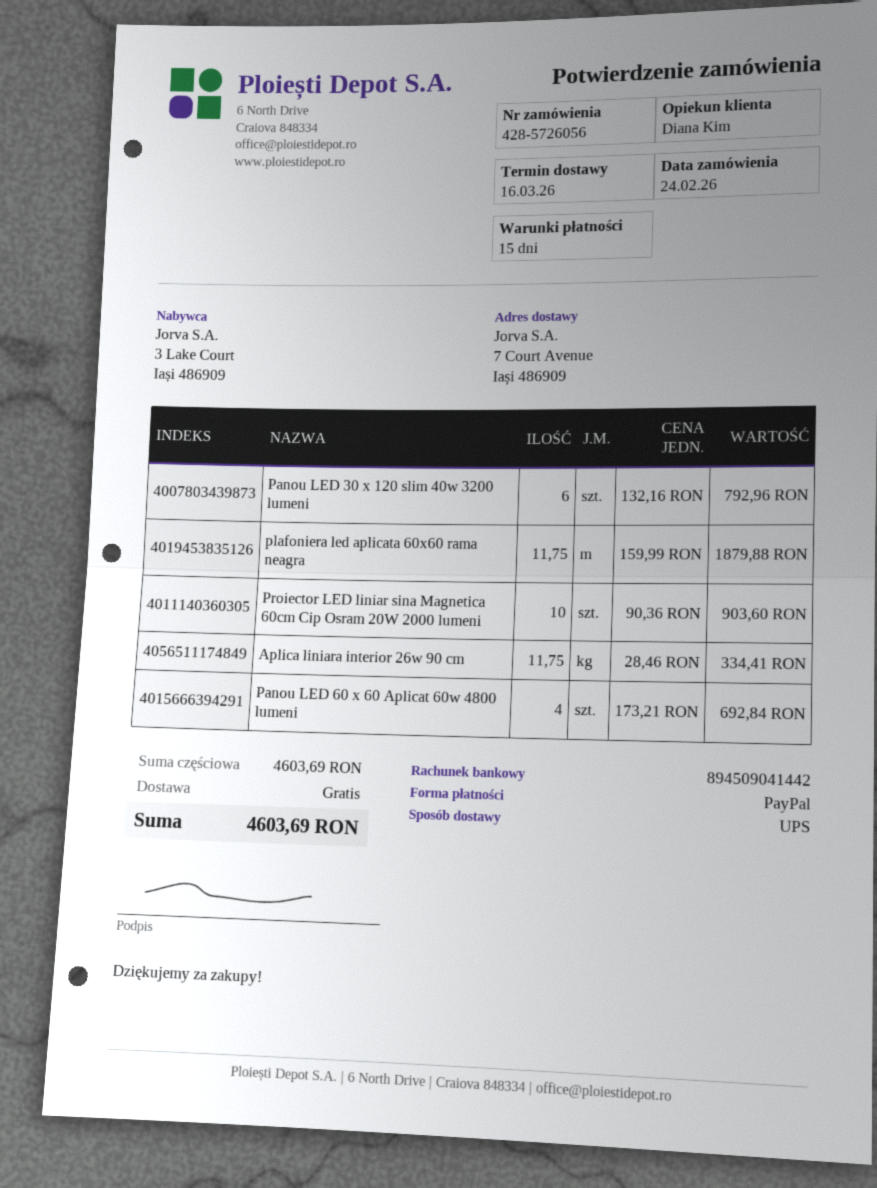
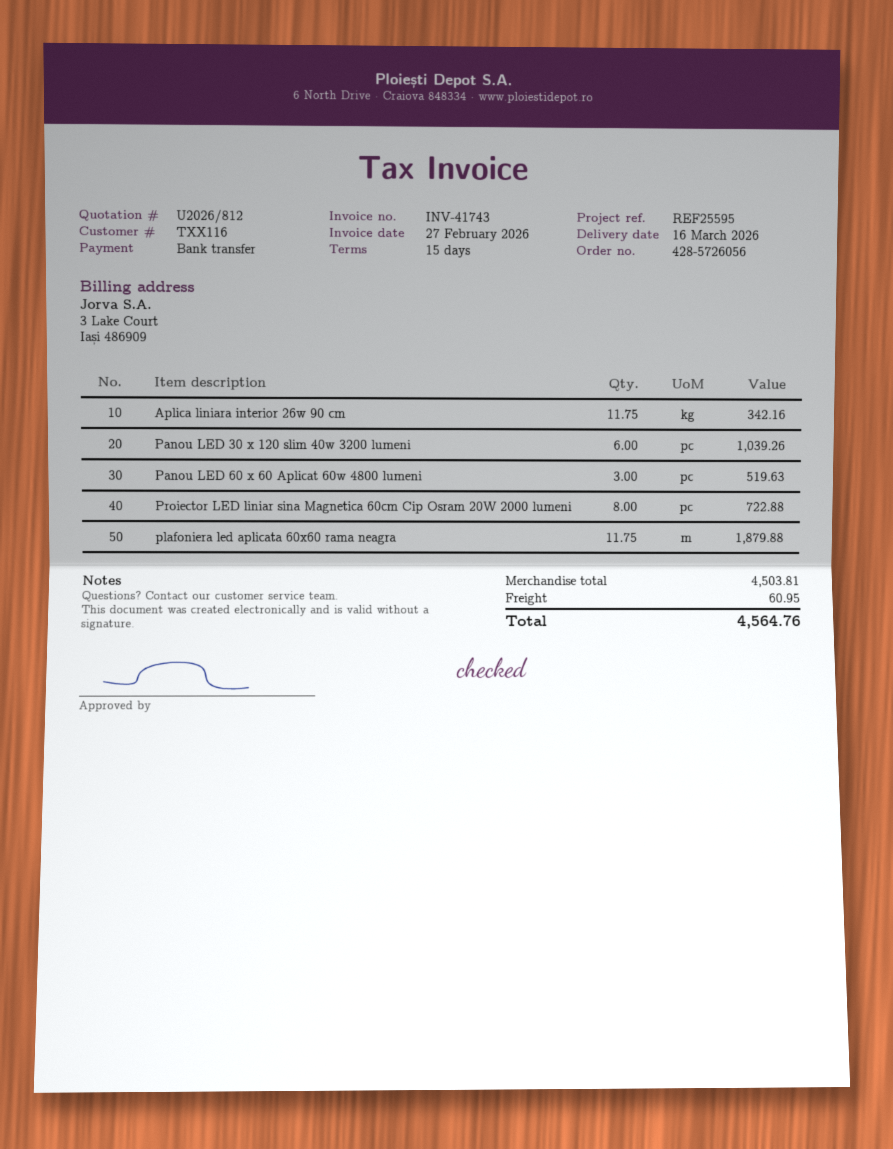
payment method: PayPal -> bank transfer
Panou LED 30 x 120 slim 40w 3200 lumeni: 6 for 792.96 -> 6 for 1039.26
Proiector LED liniar sina Magnetica 60cm Cip Osram 20W 2000 lumeni: 10 for 903.60 -> 8 for 722.88
Aplica liniara interior 26w 90 cm: 11.75 for 334.41 -> 11.75 for 342.16
Panou LED 60 x 60 Aplicat 60w 4800 lumeni: 4 for 692.84 -> 3 for 519.63
subtotal: 4603.69 -> 4503.81
shipping: 0.00 -> 60.95
total: 4603.69 -> 4564.76

